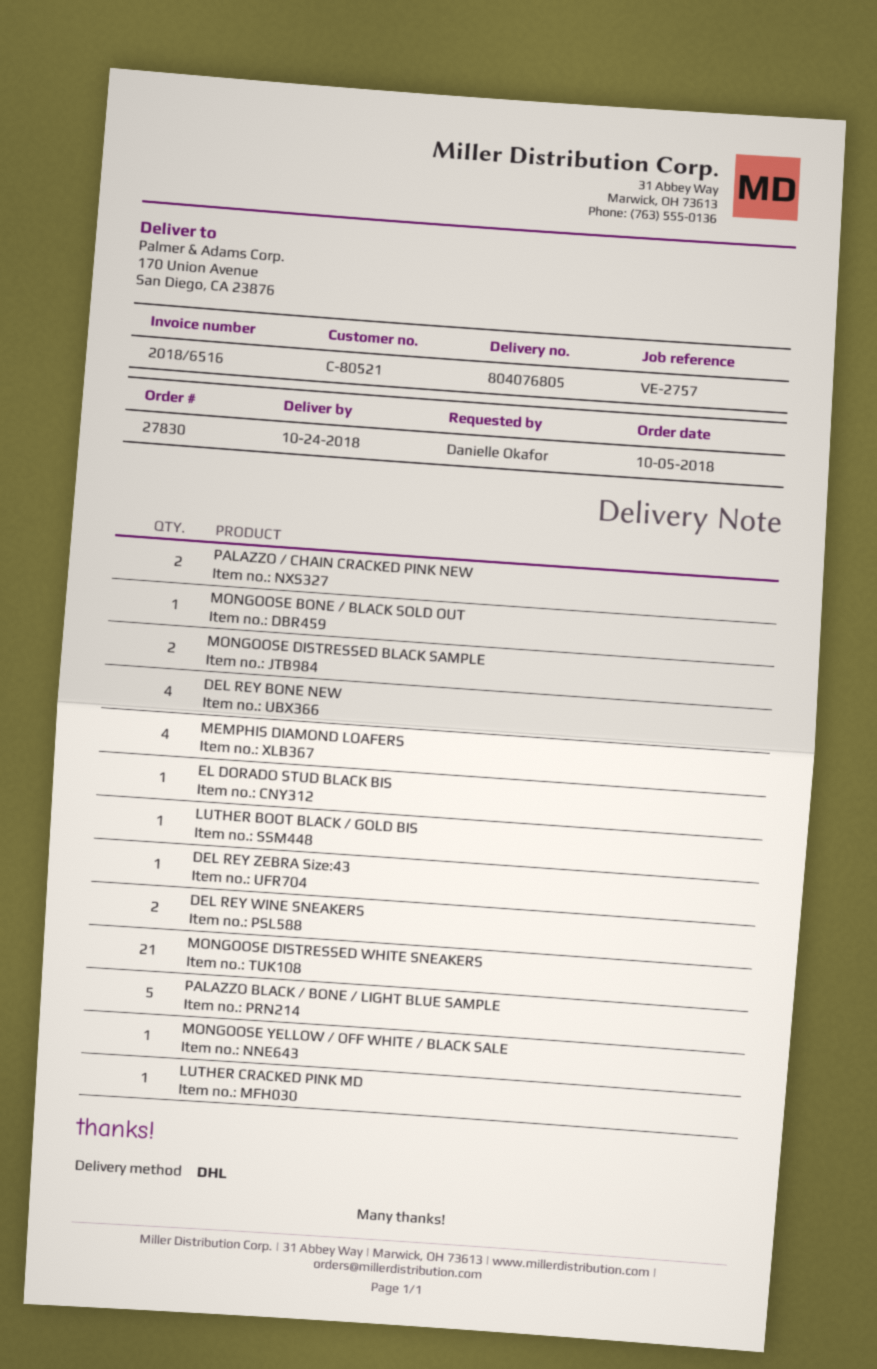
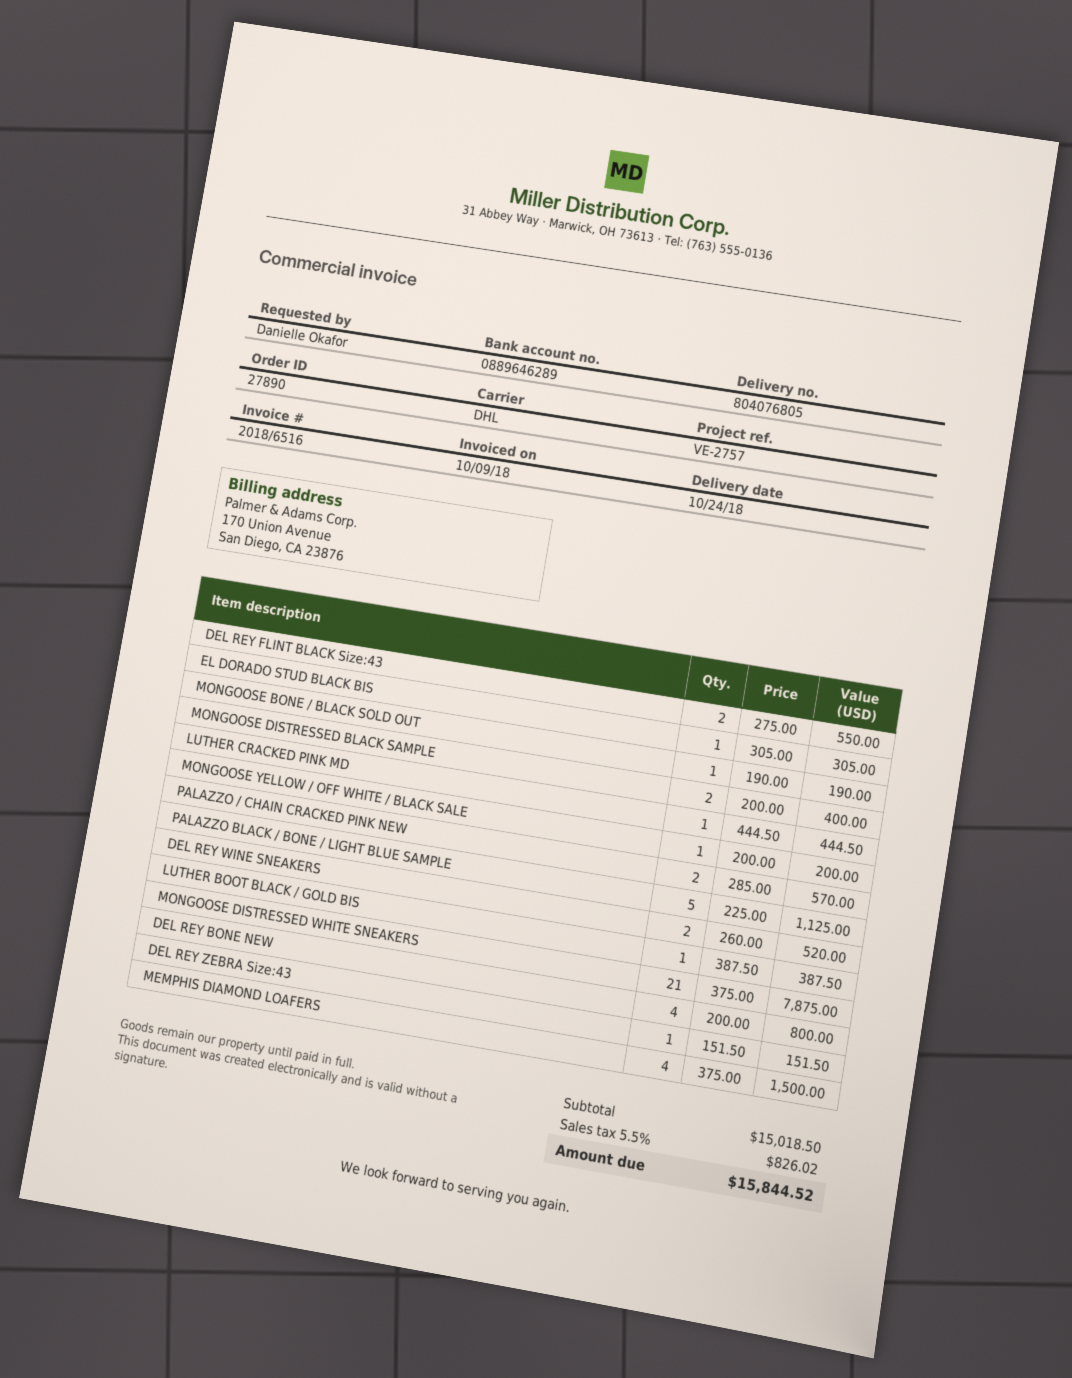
order number: 27830 -> 27890
DEL REY FLINT BLACK Size:43: none -> 2

